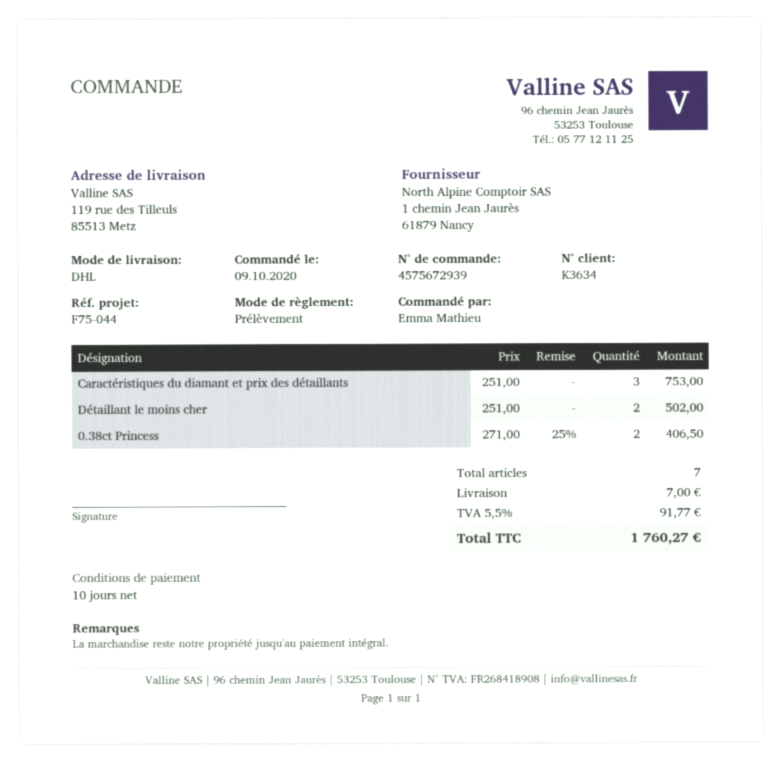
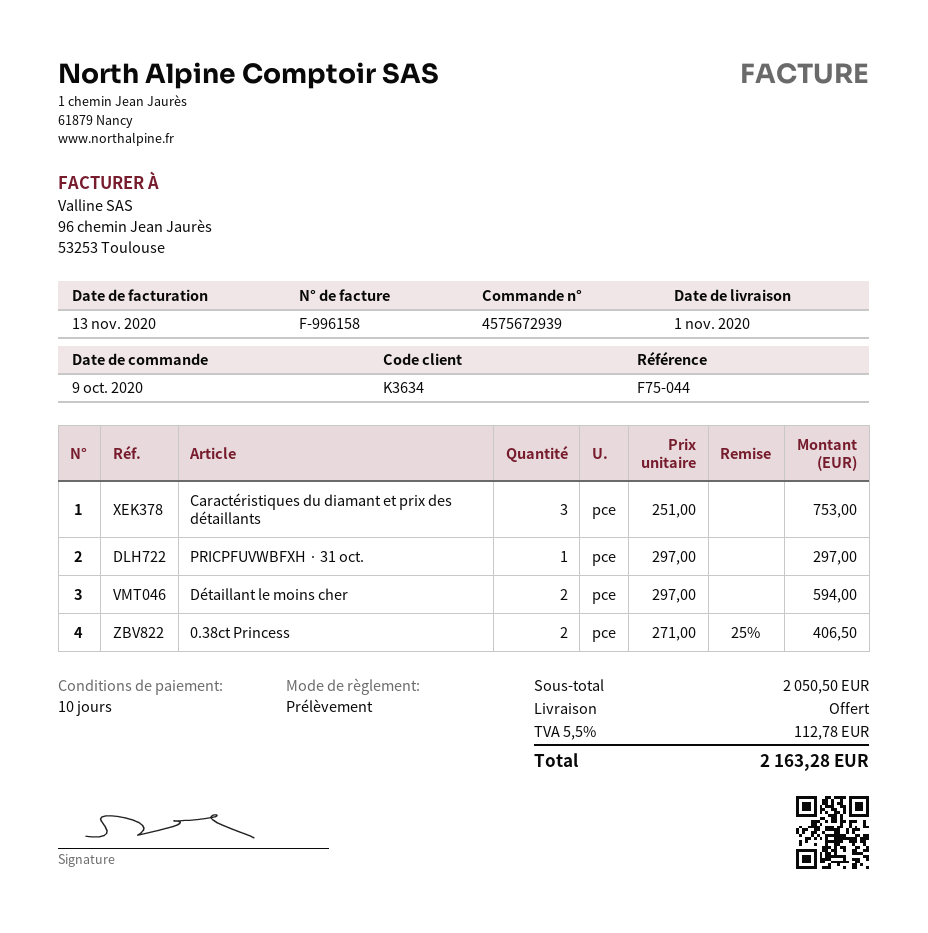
Détaillant le moins cher: 2 x 251.00 = 502.00 -> 2 x 297.00 = 594.00
PRICPFUVWBFXH · 31 oct.: none -> 1 x 297.00 = 297.00
shipping: 7.00 -> 0.00
tax: 5.5% = 91.77 -> 5.5% = 112.78
total: 1760.27 -> 2163.28

